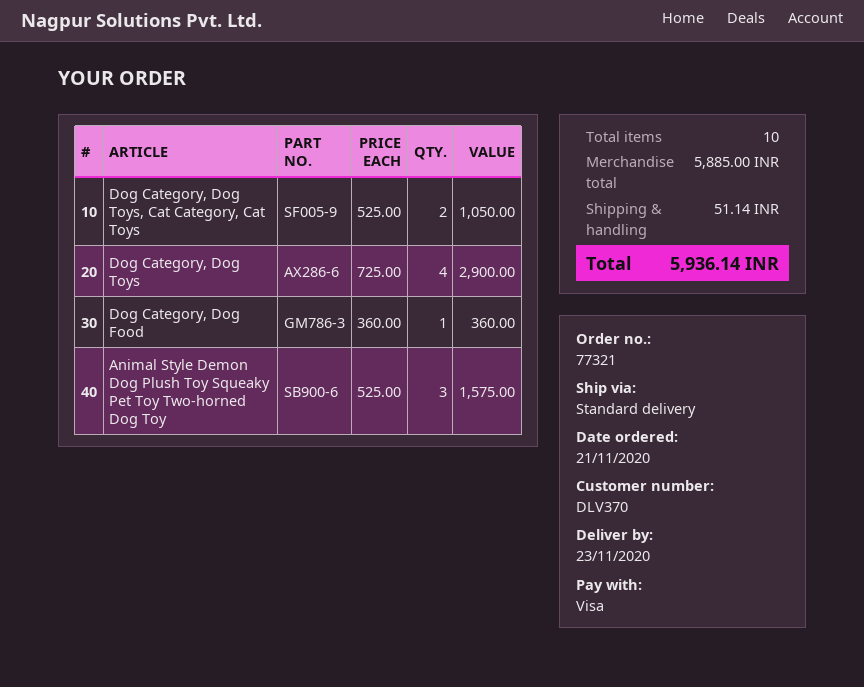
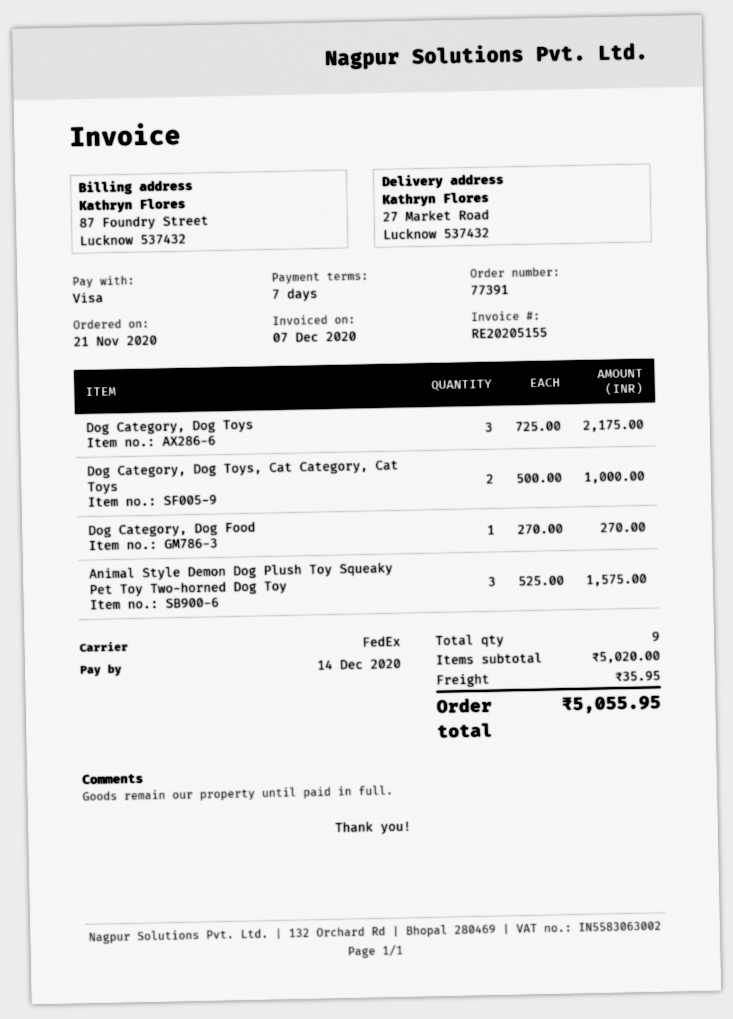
order number: 77321 -> 77391
shipping method: standard -> FedEx
Dog Category, Dog Toys, Cat Category, Cat Toys: 2 x 525.00 = 1050.00 -> 2 x 500.00 = 1000.00
Dog Category, Dog Toys: 4 x 725.00 = 2900.00 -> 3 x 725.00 = 2175.00
Dog Category, Dog Food: 1 x 360.00 = 360.00 -> 1 x 270.00 = 270.00
total quantity: 10 -> 9
subtotal: 5885.00 -> 5020.00
shipping: 51.14 -> 35.95
total: 5936.14 -> 5055.95

